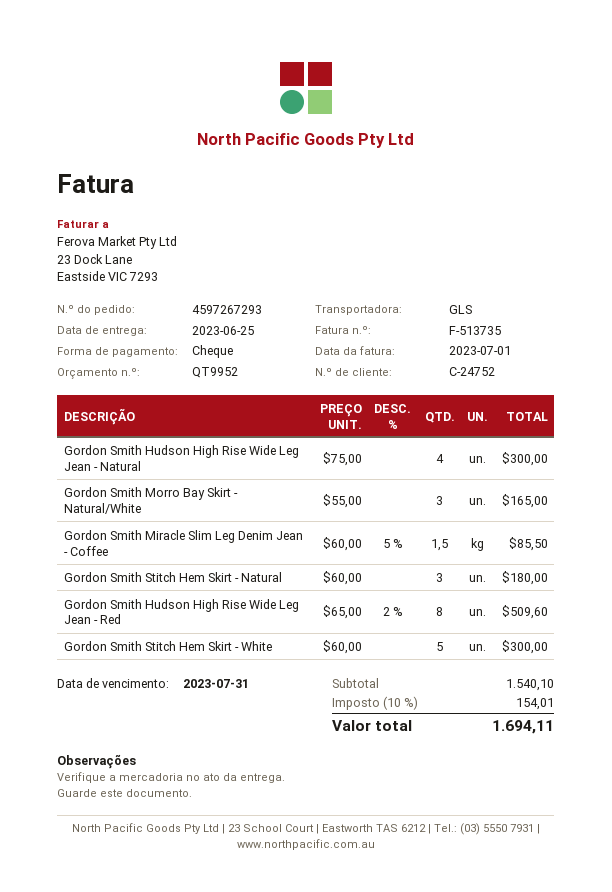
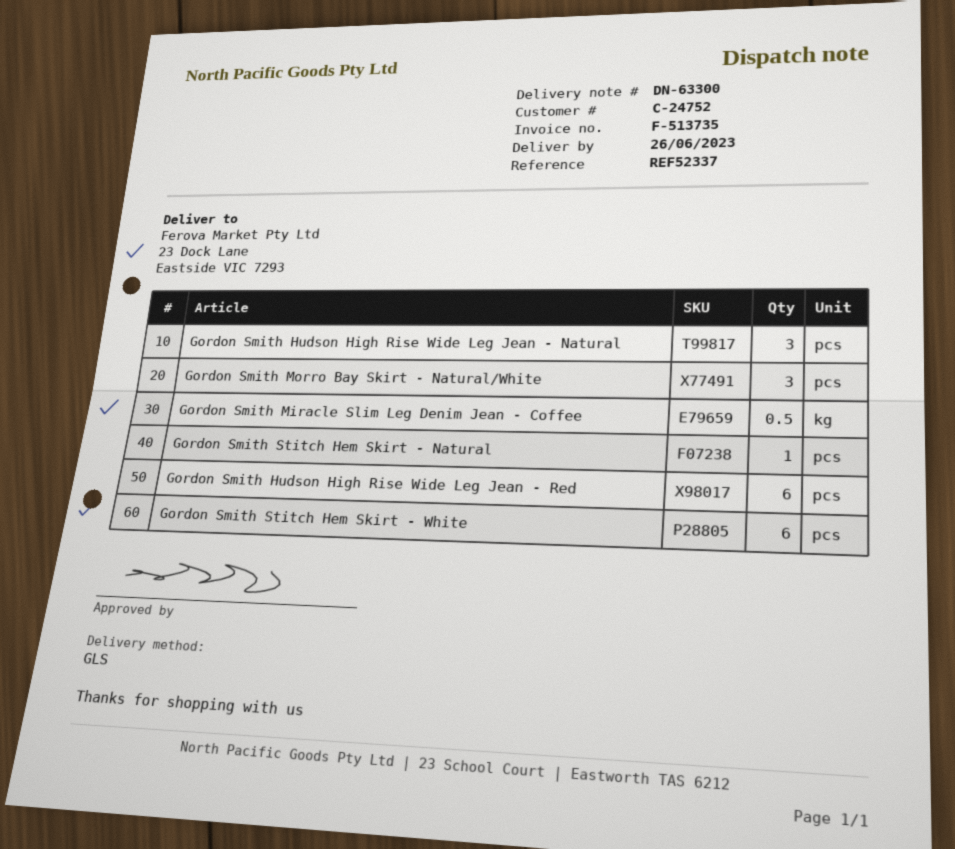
delivery date: 2023-06-25 -> 2023-06-26
Gordon Smith Hudson High Rise Wide Leg Jean - Natural: 4 -> 3
Gordon Smith Miracle Slim Leg Denim Jean - Coffee: 1.5 -> 0.5
Gordon Smith Stitch Hem Skirt - Natural: 3 -> 1
Gordon Smith Hudson High Rise Wide Leg Jean - Red: 8 -> 6
Gordon Smith Stitch Hem Skirt - White: 5 -> 6

